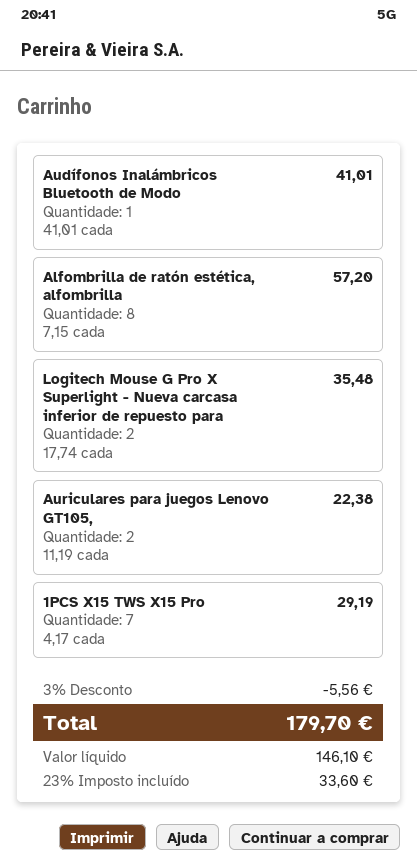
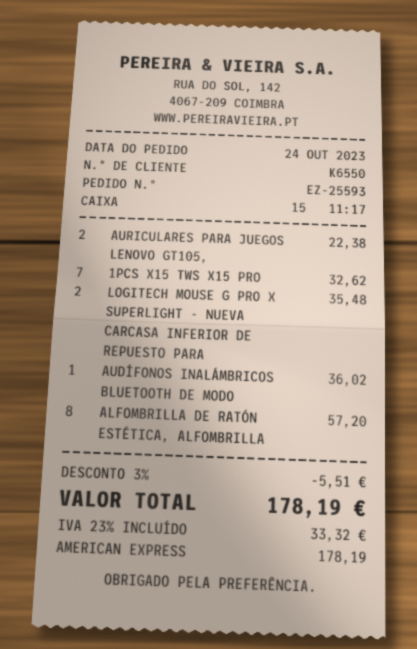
Audífonos Inalámbricos Bluetooth de Modo: 1 for 41.01 -> 1 for 36.02
1PCS X15 TWS X15 Pro: 7 for 29.19 -> 7 for 32.62
discount: 3% = 5.56 -> 3% = 5.51
tax: 23% = 33.60 -> 23% = 33.32
total: 179.70 -> 178.19

